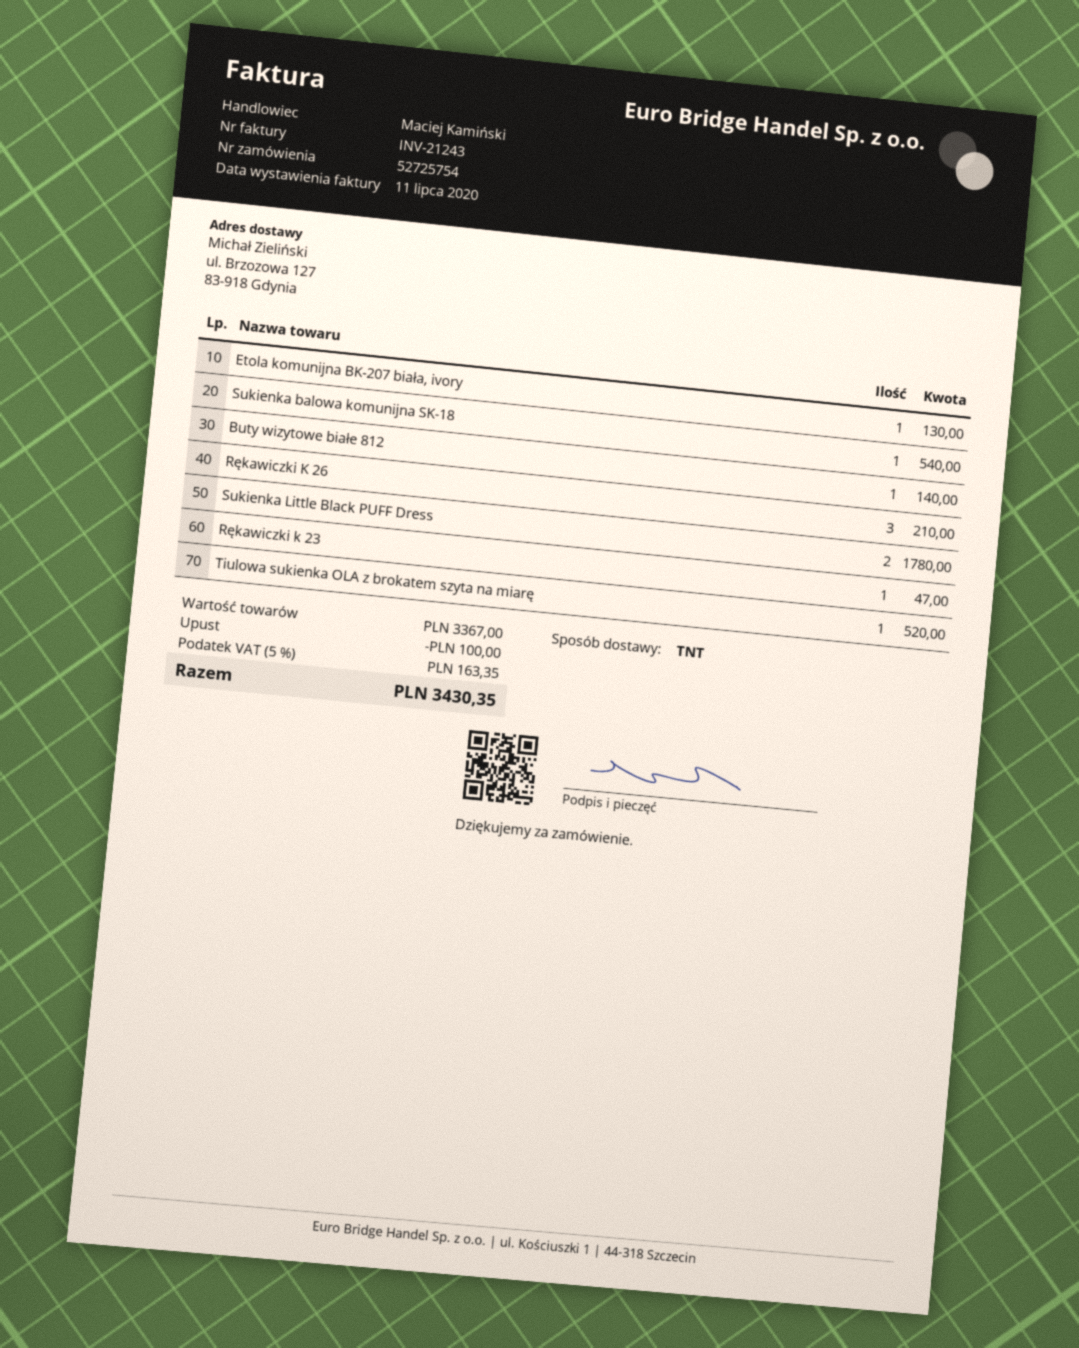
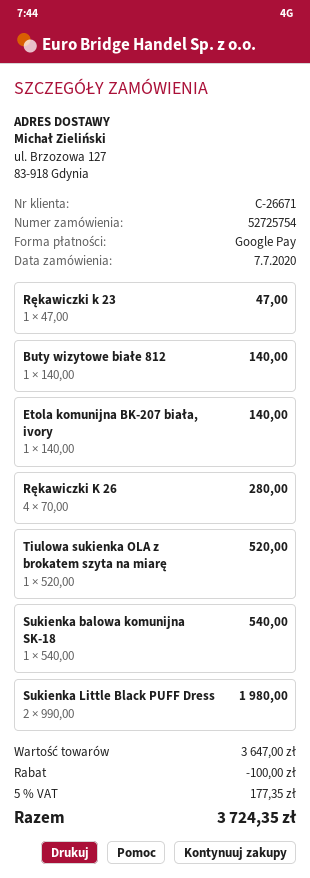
Etola komunijna BK-207 biała, ivory: 1 for 130.00 -> 1 for 140.00
Rękawiczki K 26: 3 for 210.00 -> 4 for 280.00
Sukienka Little Black PUFF Dress: 2 for 1780.00 -> 2 for 1980.00
subtotal: 3367.00 -> 3647.00
tax: 5% = 163.35 -> 5% = 177.35
total: 3430.35 -> 3724.35

